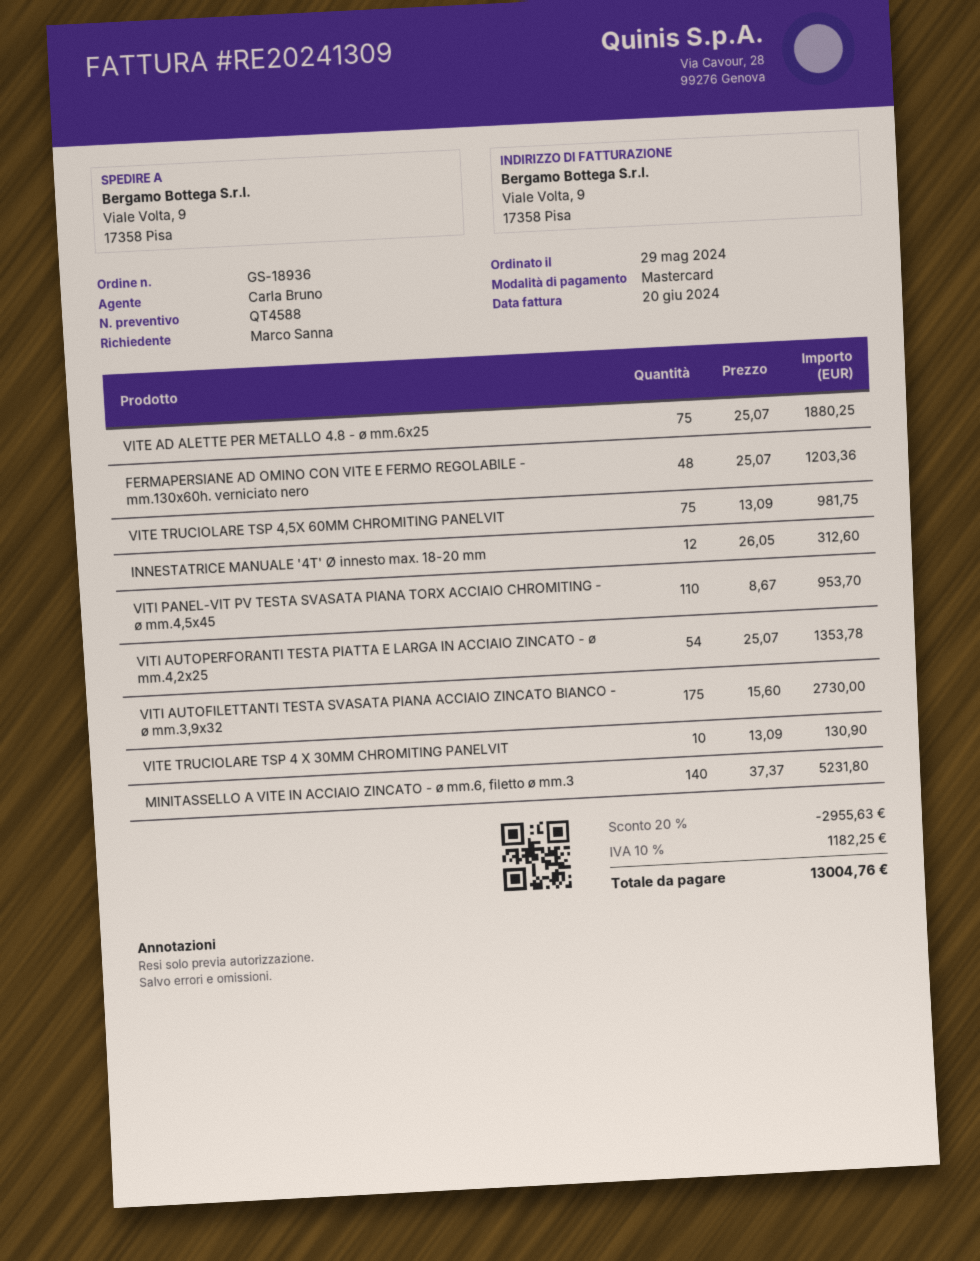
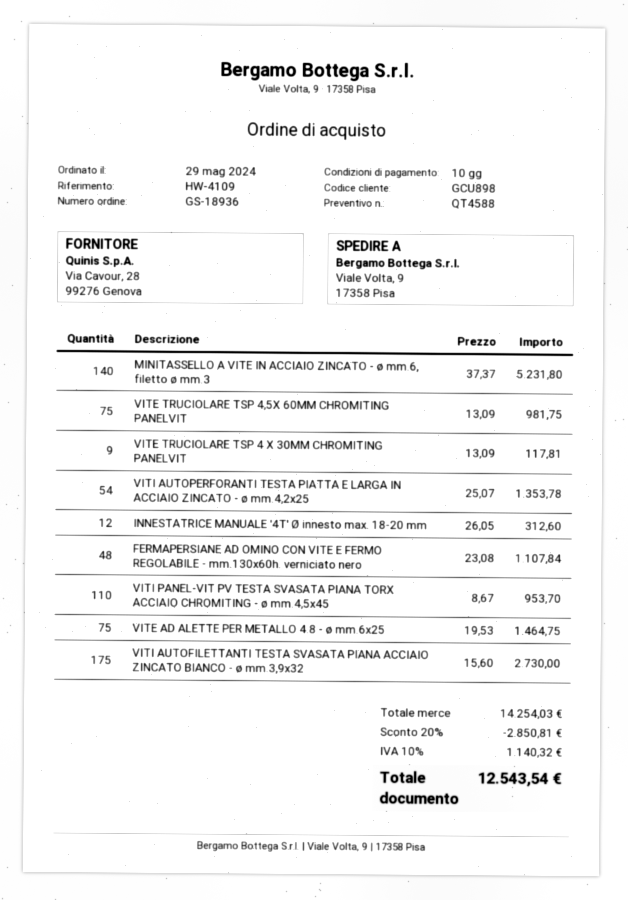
VITE AD ALETTE PER METALLO 4.8 - ø mm.6x25: 75 x 25.07 = 1880.25 -> 75 x 19.53 = 1464.75
FERMAPERSIANE AD OMINO CON VITE E FERMO REGOLABILE - mm.130x60h. verniciato nero: 48 x 25.07 = 1203.36 -> 48 x 23.08 = 1107.84
VITE TRUCIOLARE TSP 4 X 30MM CHROMITING PANELVIT: 10 x 13.09 = 130.90 -> 9 x 13.09 = 117.81
discount: 20% = 2955.63 -> 20% = 2850.81
tax: 10% = 1182.25 -> 10% = 1140.32
total: 13004.76 -> 12543.54

